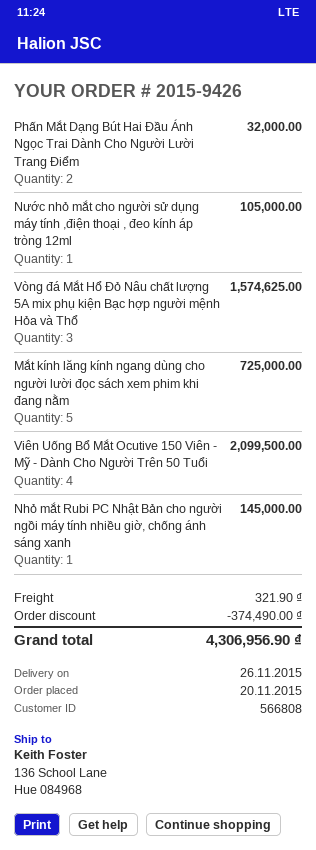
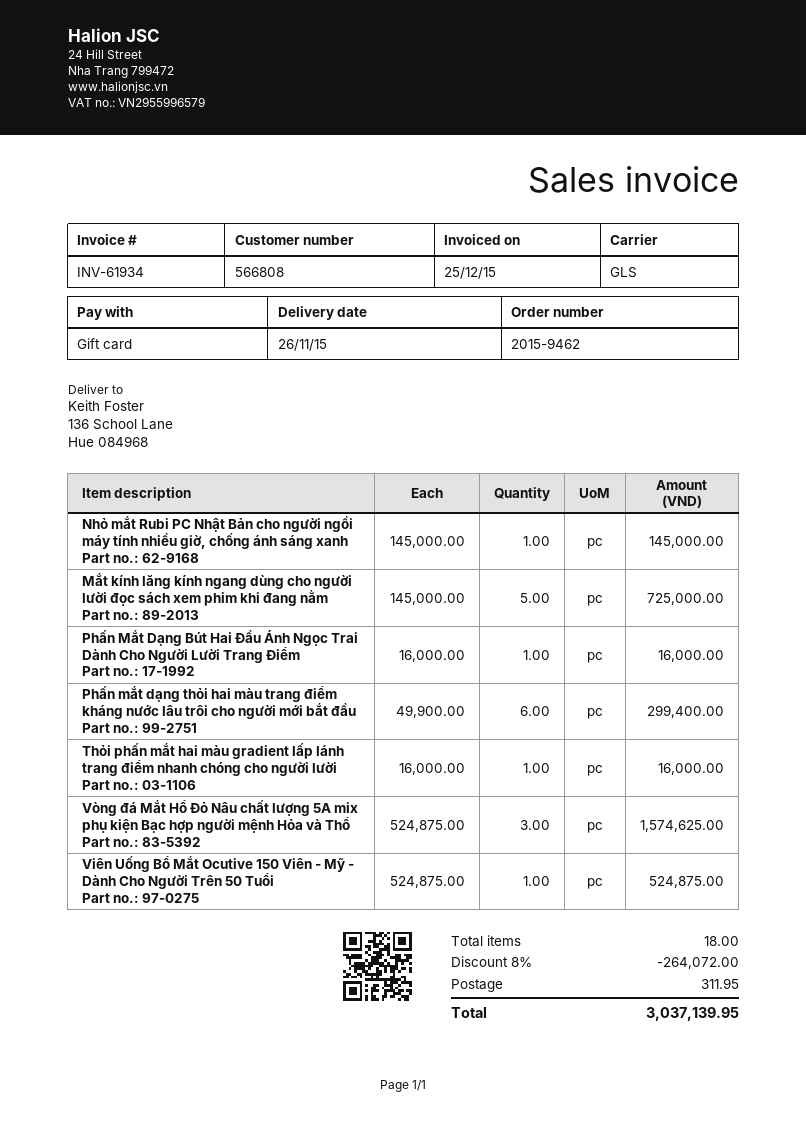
order number: 2015-9426 -> 2015-9462
Phấn Mắt Dạng Bút Hai Đầu Ánh Ngọc Trai Dành Cho Người Lười Trang Điểm: 2 for 32000.00 -> 1 for 16000.00
Nước nhỏ mắt cho người sử dụng máy tính ,điện thoại , đeo kính áp tròng 12ml: 1 for 105000.00 -> none
Viên Uống Bổ Mắt Ocutive 150 Viên - Mỹ - Dành Cho Người Trên 50 Tuổi: 4 for 2099500.00 -> 1 for 524875.00
Phấn mắt dạng thỏi hai màu trang điểm kháng nước lâu trôi cho người mới bắt đầu: none -> 6 for 299400.00
Thỏi phấn mắt hai màu gradient lấp lánh trang điểm nhanh chóng cho người lười: none -> 1 for 16000.00
discount: 374490.00 -> 264072.00
shipping: 321.90 -> 311.95
total: 4306956.90 -> 3037139.95

